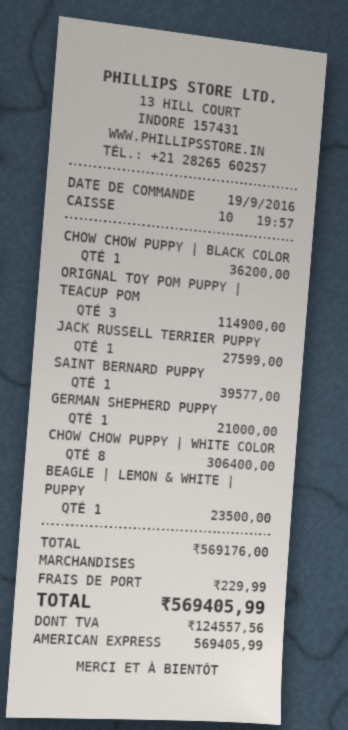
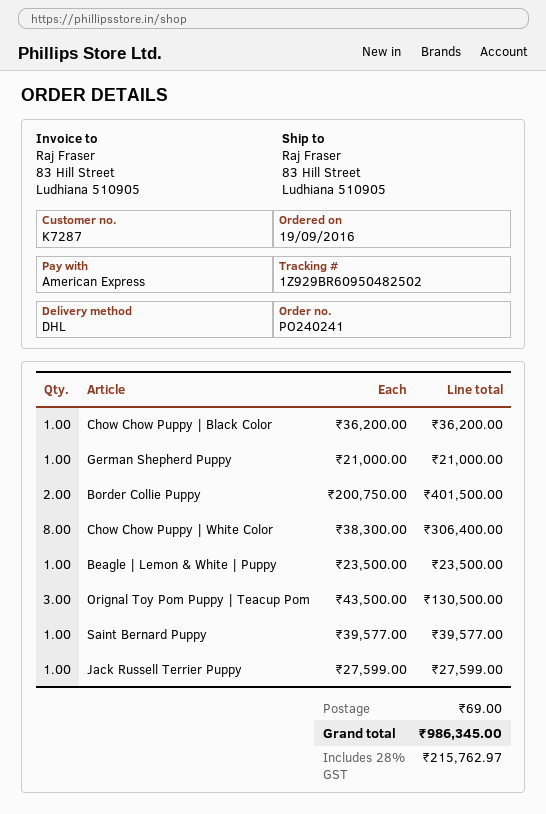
ORIGNAL TOY POM PUPPY | TEACUP POM: 3 for 114900.00 -> 3 for 130500.00
Border Collie Puppy: none -> 2 for 401500.00
shipping: 229.99 -> 69.00
tax: 124557.56 -> 215762.97
total: 569405.99 -> 986345.00

